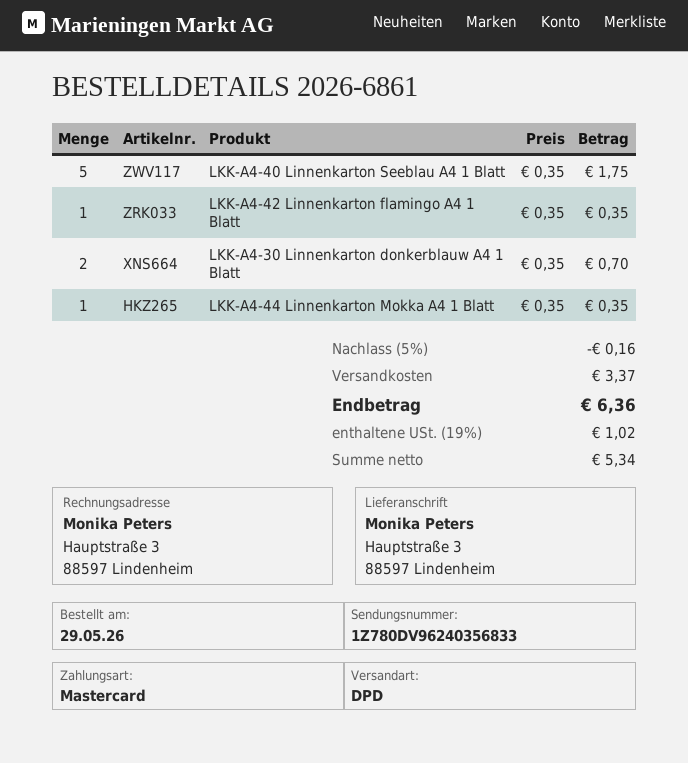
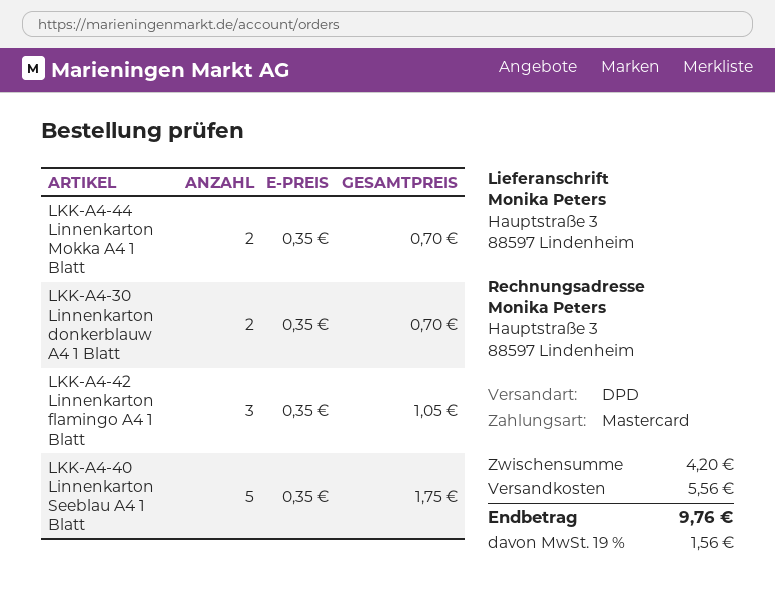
LKK-A4-42 Linnenkarton flamingo A4 1 Blatt: 1 x 0.35 = 0.35 -> 3 x 0.35 = 1.05
LKK-A4-44 Linnenkarton Mokka A4 1 Blatt: 1 x 0.35 = 0.35 -> 2 x 0.35 = 0.70
discount: 5% = 0.16 -> none
shipping: 3.37 -> 5.56
tax: 19% = 1.02 -> 19% = 1.56
total: 6.36 -> 9.76

